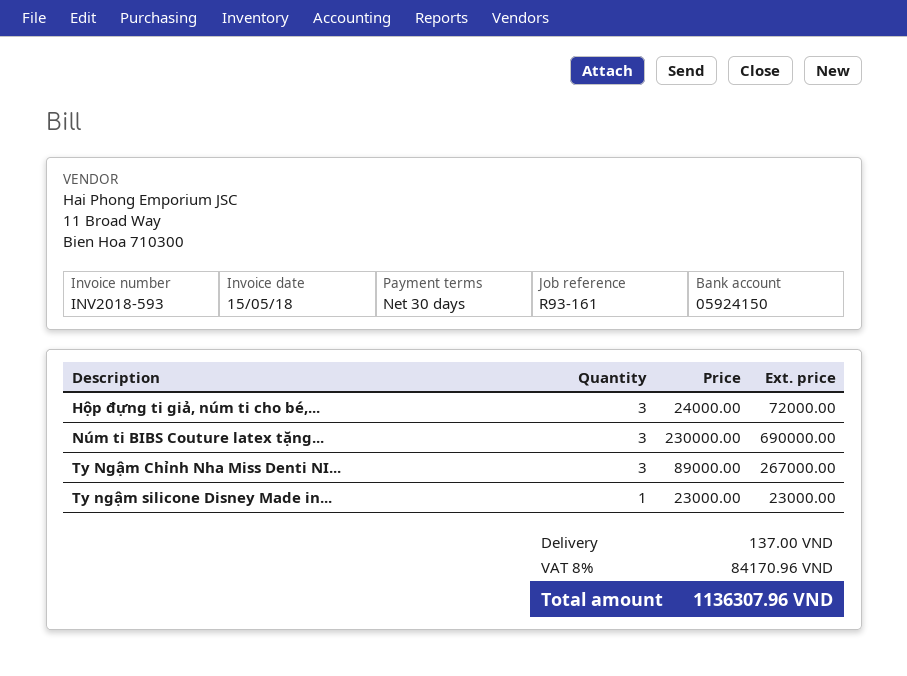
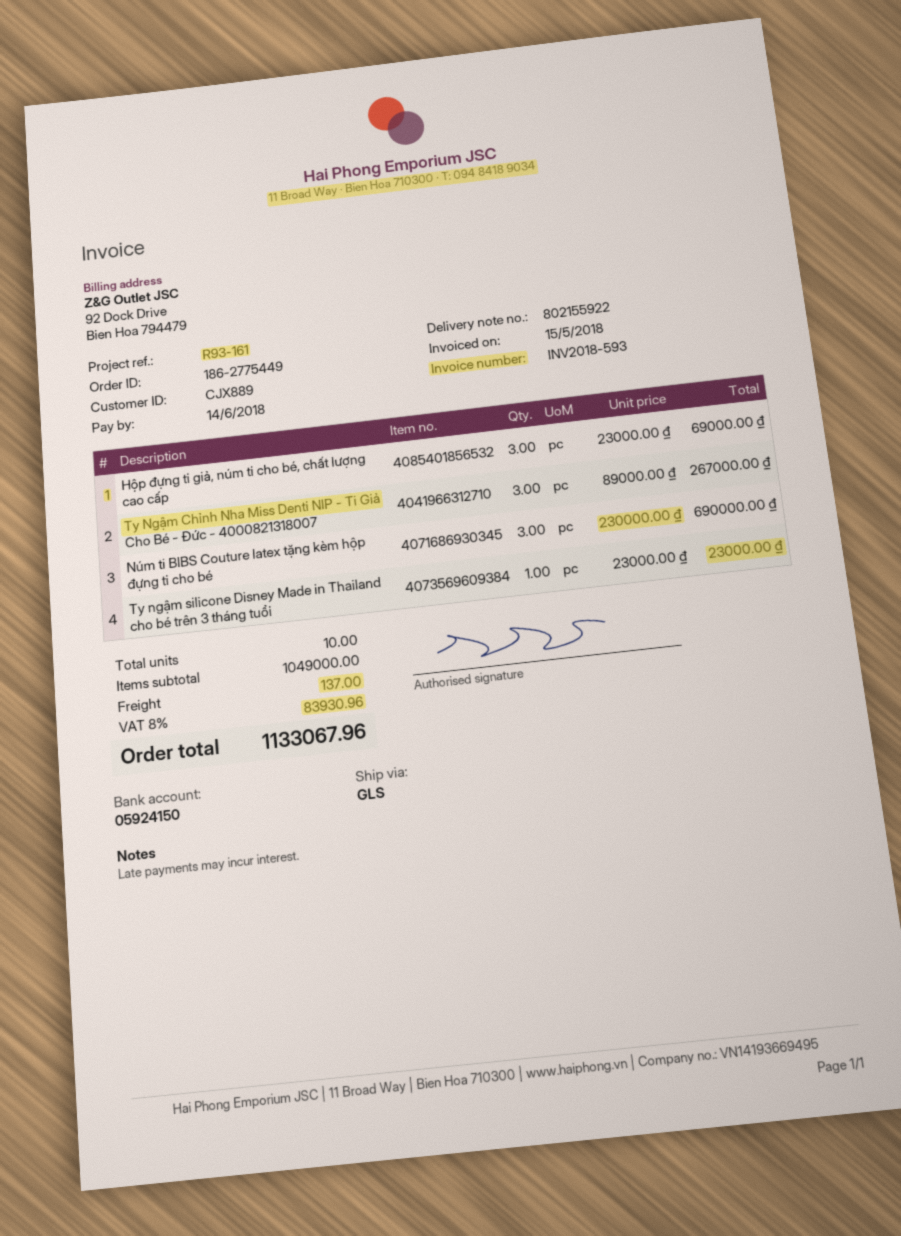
Hộp đựng ti giả, núm ti cho bé,...: 3 x 24000.00 = 72000.00 -> 3 x 23000.00 = 69000.00
tax: 8% = 84170.96 -> 8% = 83930.96
total: 1136307.96 -> 1133067.96

